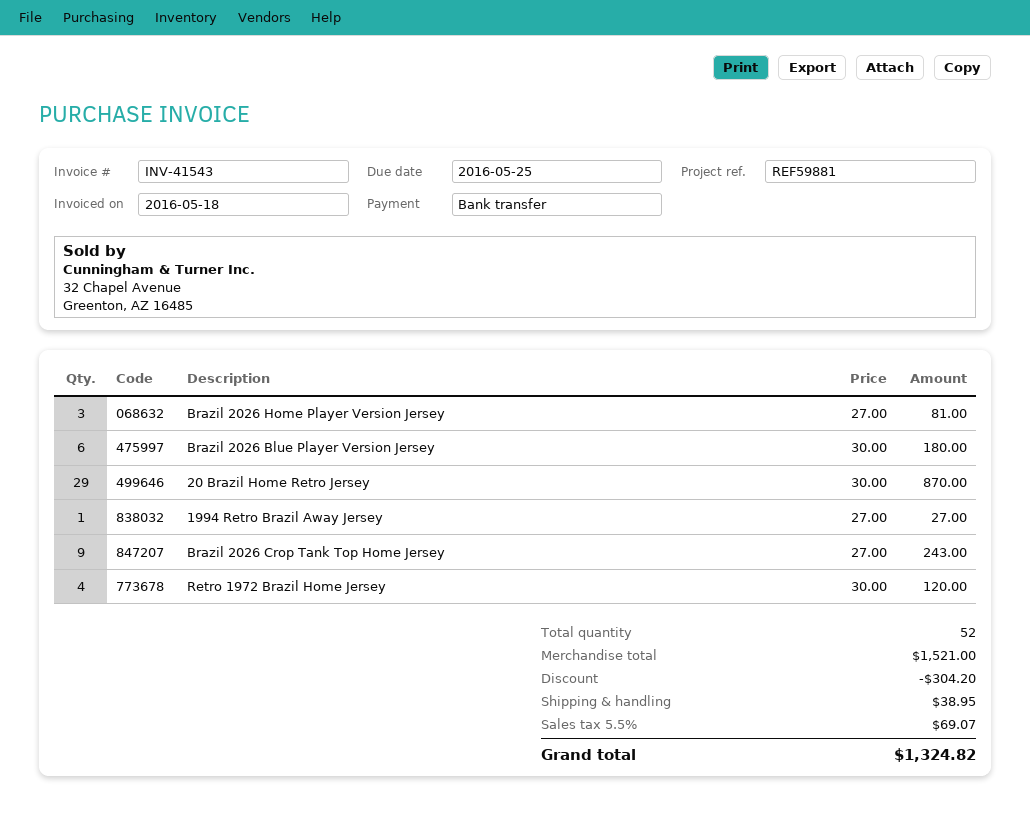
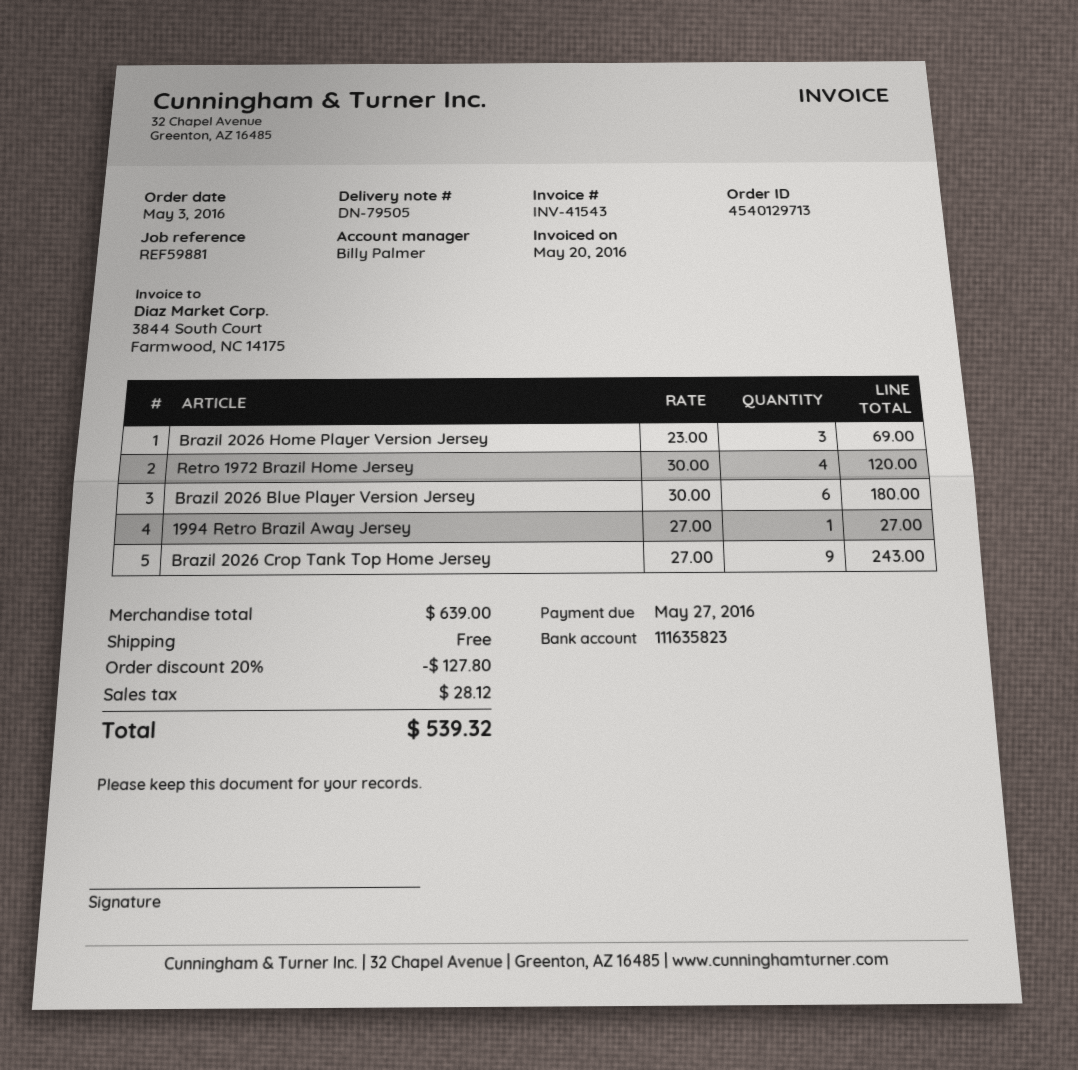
invoice date: 2016-05-18 -> 2016-05-20
due date: 2016-05-25 -> 2016-05-27
Brazil 2026 Home Player Version Jersey: 3 x 27.00 = 81.00 -> 3 x 23.00 = 69.00
20 Brazil Home Retro Jersey: 29 x 30.00 = 870.00 -> none
subtotal: 1521.00 -> 639.00
discount: 304.20 -> 127.80
shipping: 38.95 -> 0.00
tax: 69.07 -> 28.12
total: 1324.82 -> 539.32

